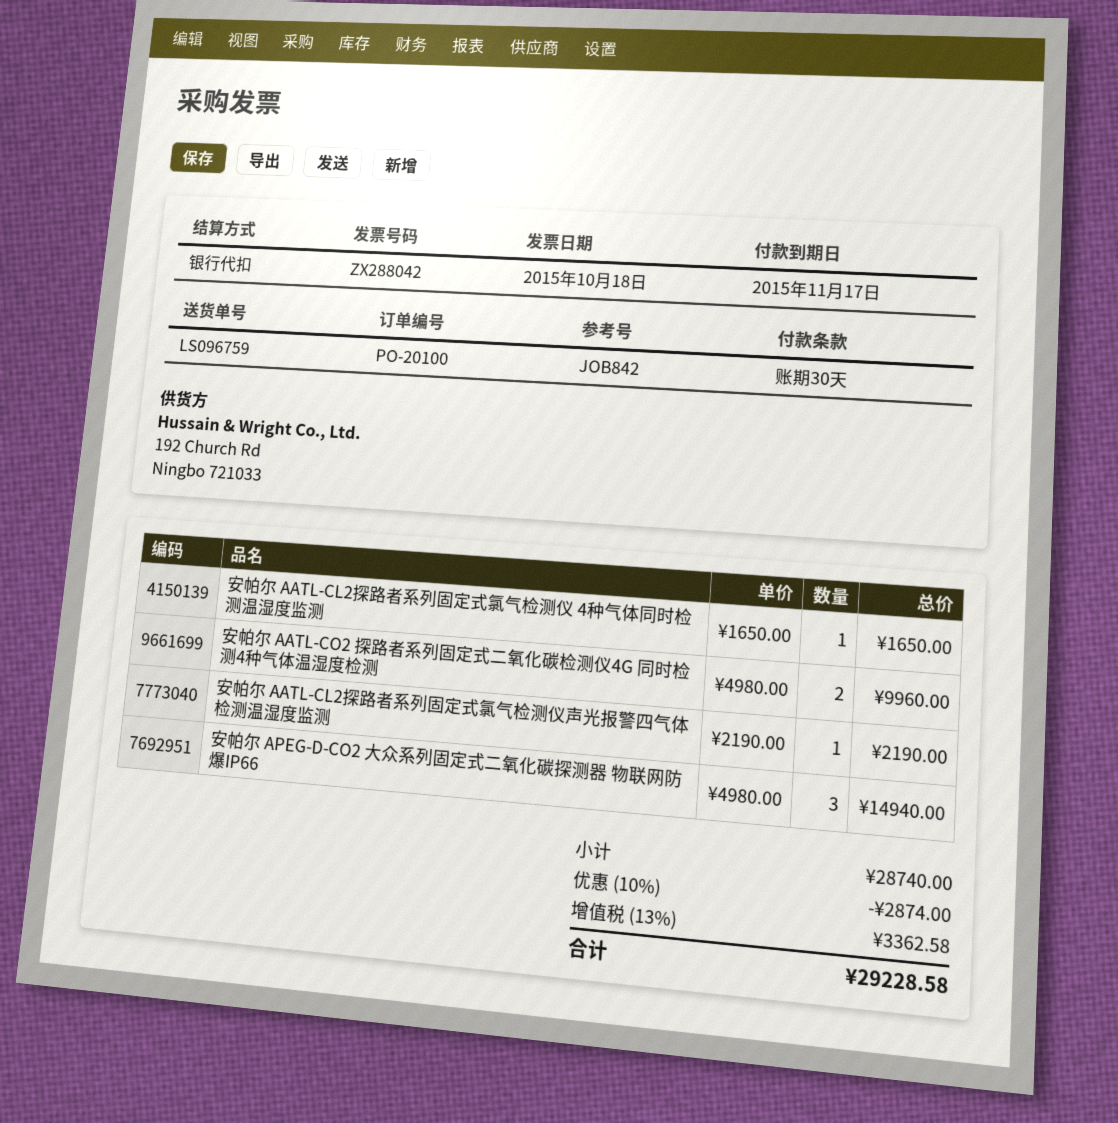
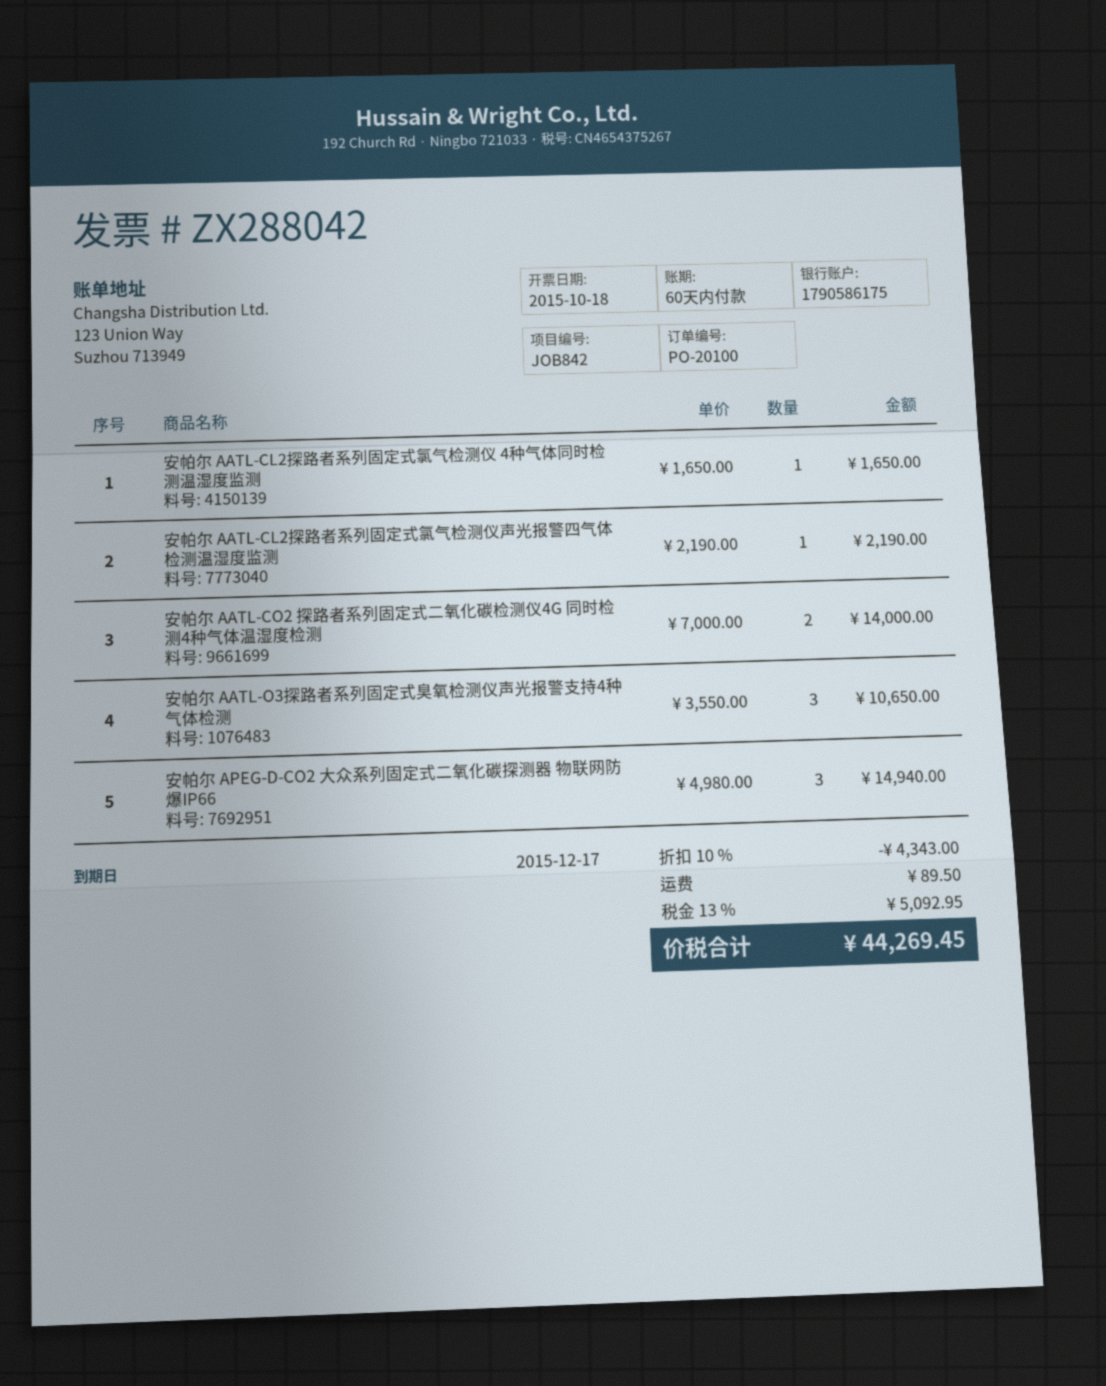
payment terms: 30 days -> 60 days
due date: 2015-11-17 -> 2015-12-17
安帕尔 AATL-CO2 探路者系列固定式二氧化碳检测仪4G 同时检测4种气体温湿度检测: 2 x 4980.00 = 9960.00 -> 2 x 7000.00 = 14000.00
安帕尔 AATL-O3探路者系列固定式臭氧检测仪声光报警支持4种气体检测: none -> 3 x 3550.00 = 10650.00
discount: 10% = 2874.00 -> 10% = 4343.00
shipping: none -> 89.50
tax: 13% = 3362.58 -> 13% = 5092.95
total: 29228.58 -> 44269.45

